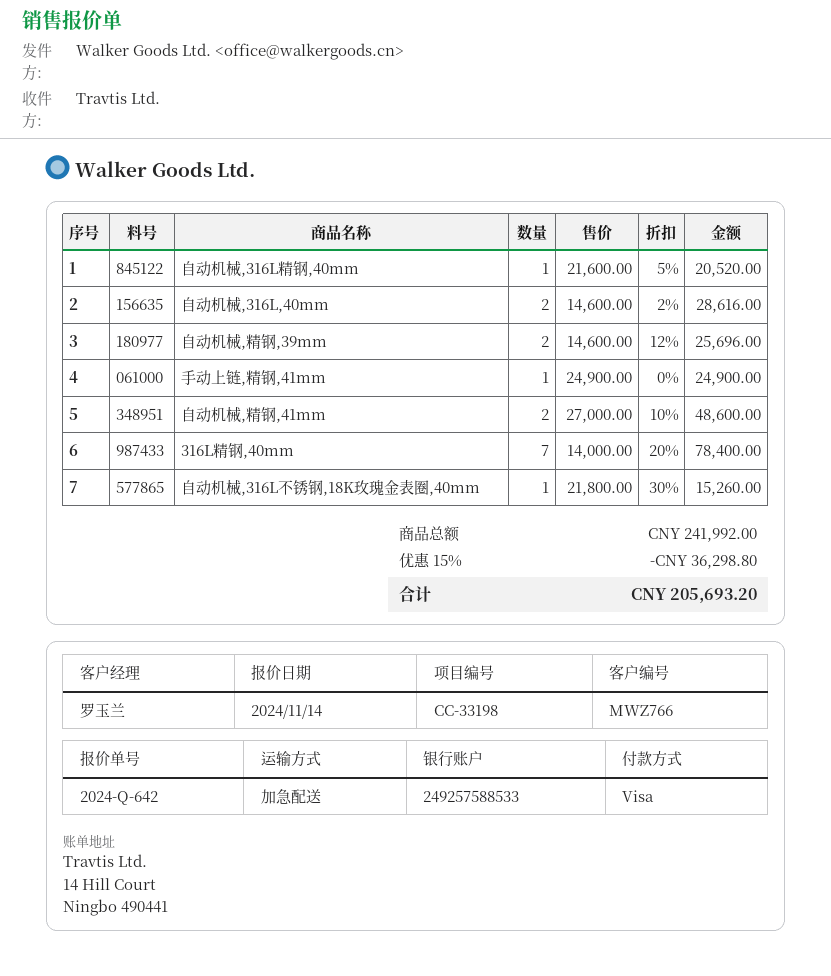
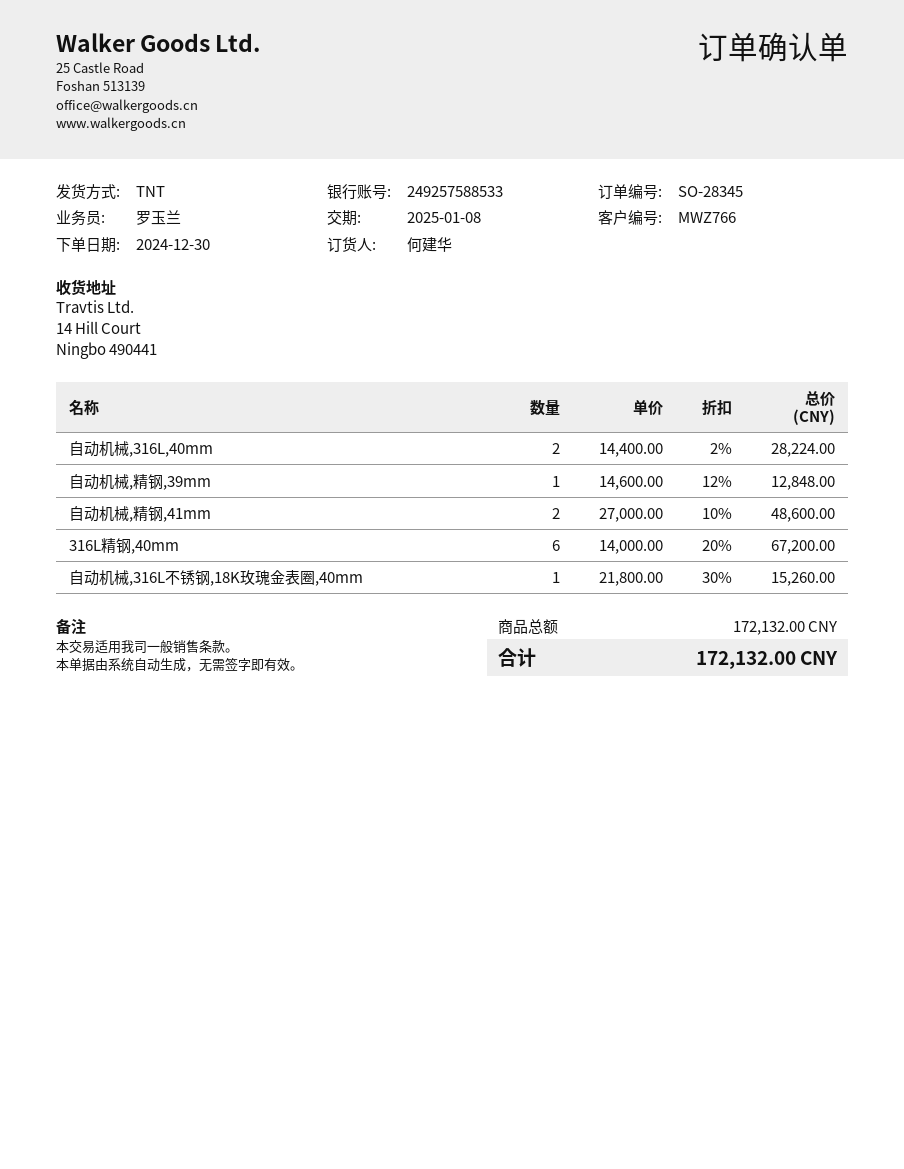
shipping method: express -> TNT
自动机械,316L精钢,40mm: 1 x 21600.00 - 5% = 20520.00 -> none
自动机械,316L,40mm: 2 x 14600.00 - 2% = 28616.00 -> 2 x 14400.00 - 2% = 28224.00
自动机械,精钢,39mm: 2 x 14600.00 - 12% = 25696.00 -> 1 x 14600.00 - 12% = 12848.00
手动上链,精钢,41mm: 1 x 24900.00 = 24900.00 -> none
316L精钢,40mm: 7 x 14000.00 - 20% = 78400.00 -> 6 x 14000.00 - 20% = 67200.00
subtotal: 241992.00 -> 172132.00
discount: 15% = 36298.80 -> none
total: 205693.20 -> 172132.00

